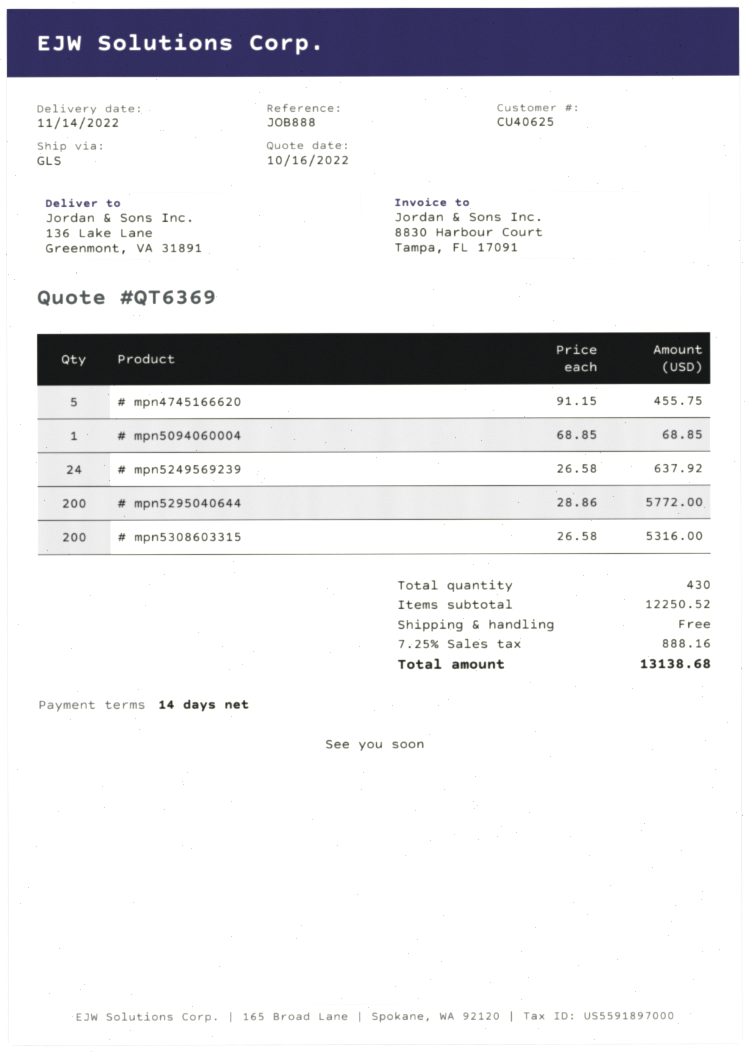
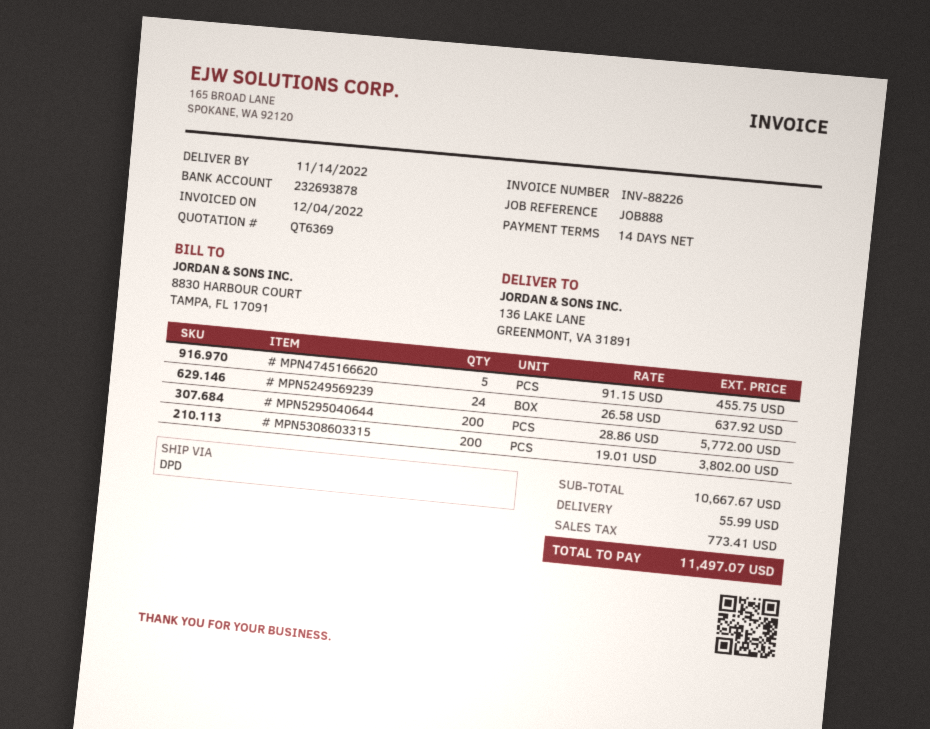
shipping method: GLS -> DPD
# mpn5094060004: 1 x 68.85 = 68.85 -> none
# mpn5308603315: 200 x 26.58 = 5316.00 -> 200 x 19.01 = 3802.00
subtotal: 12250.52 -> 10667.67
shipping: 0.00 -> 55.99
tax: 888.16 -> 773.41
total: 13138.68 -> 11497.07

